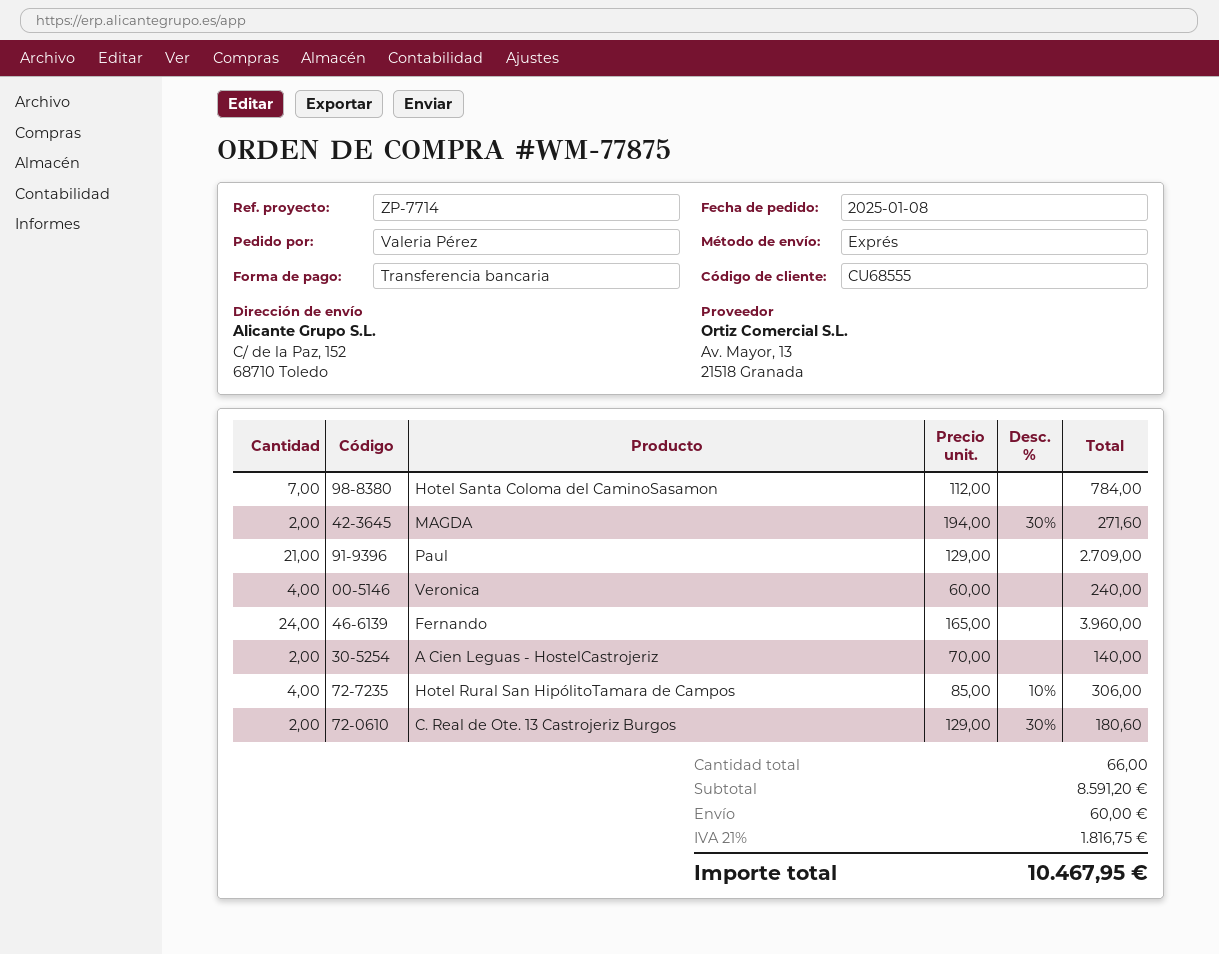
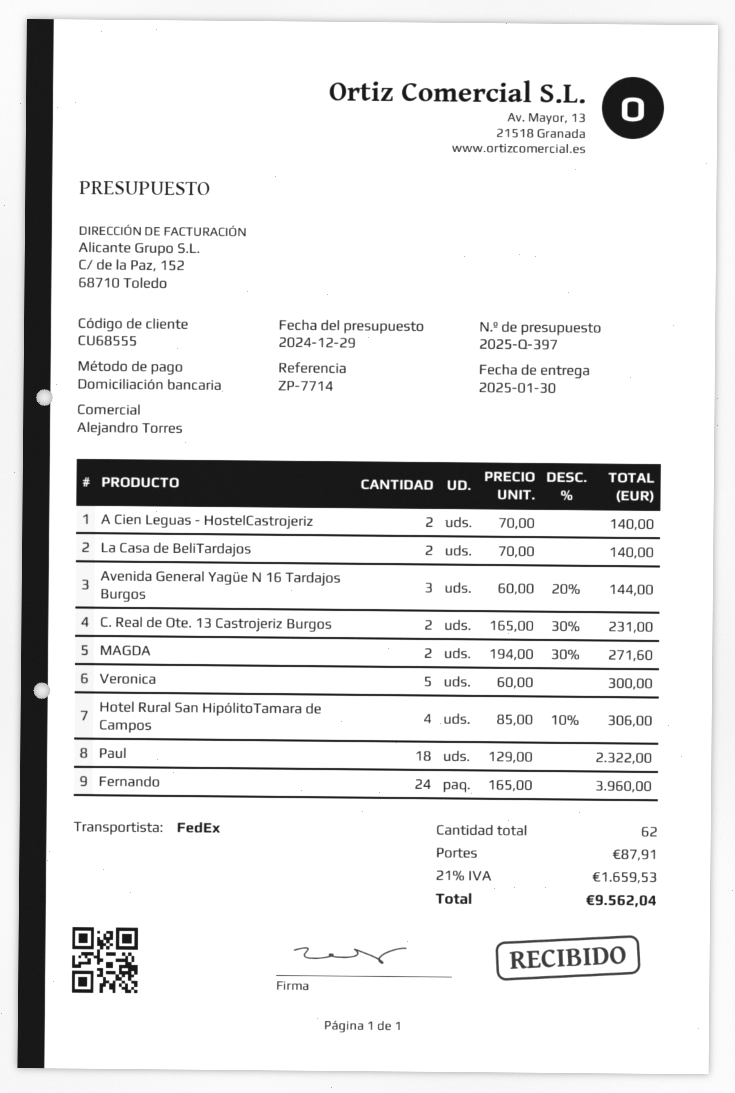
payment method: bank transfer -> direct debit
shipping method: express -> FedEx
Hotel Santa Coloma del CaminoSasamon: 7 x 112.00 = 784.00 -> none
Paul: 21 x 129.00 = 2709.00 -> 18 x 129.00 = 2322.00
Veronica: 4 x 60.00 = 240.00 -> 5 x 60.00 = 300.00
C. Real de Ote. 13 Castrojeriz Burgos: 2 x 129.00 - 30% = 180.60 -> 2 x 165.00 - 30% = 231.00
La Casa de BeliTardajos: none -> 2 x 70.00 = 140.00
Avenida General Yagüe N 16 Tardajos Burgos: none -> 3 x 60.00 - 20% = 144.00
total quantity: 66 -> 62
shipping: 60.00 -> 87.91
tax: 21% = 1816.75 -> 21% = 1659.53
total: 10467.95 -> 9562.04

